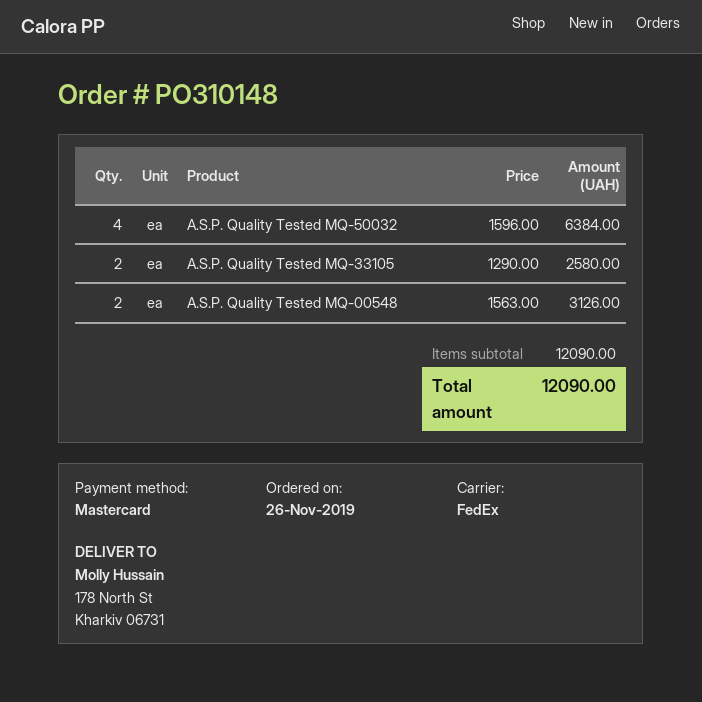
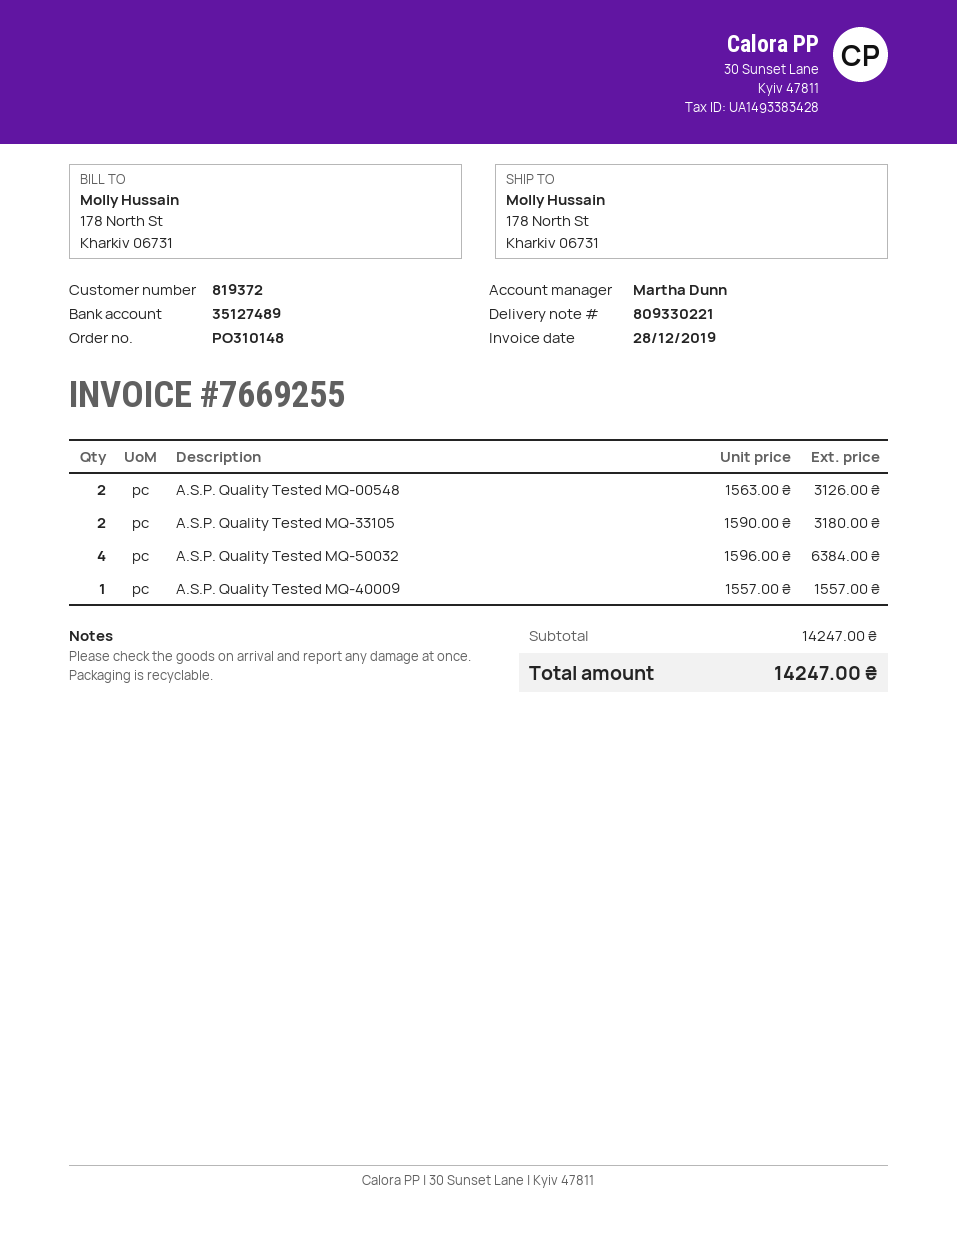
A.S.P. Quality Tested MQ-33105: 2 x 1290.00 = 2580.00 -> 2 x 1590.00 = 3180.00
A.S.P. Quality Tested MQ-40009: none -> 1 x 1557.00 = 1557.00
subtotal: 12090.00 -> 14247.00
total: 12090.00 -> 14247.00

